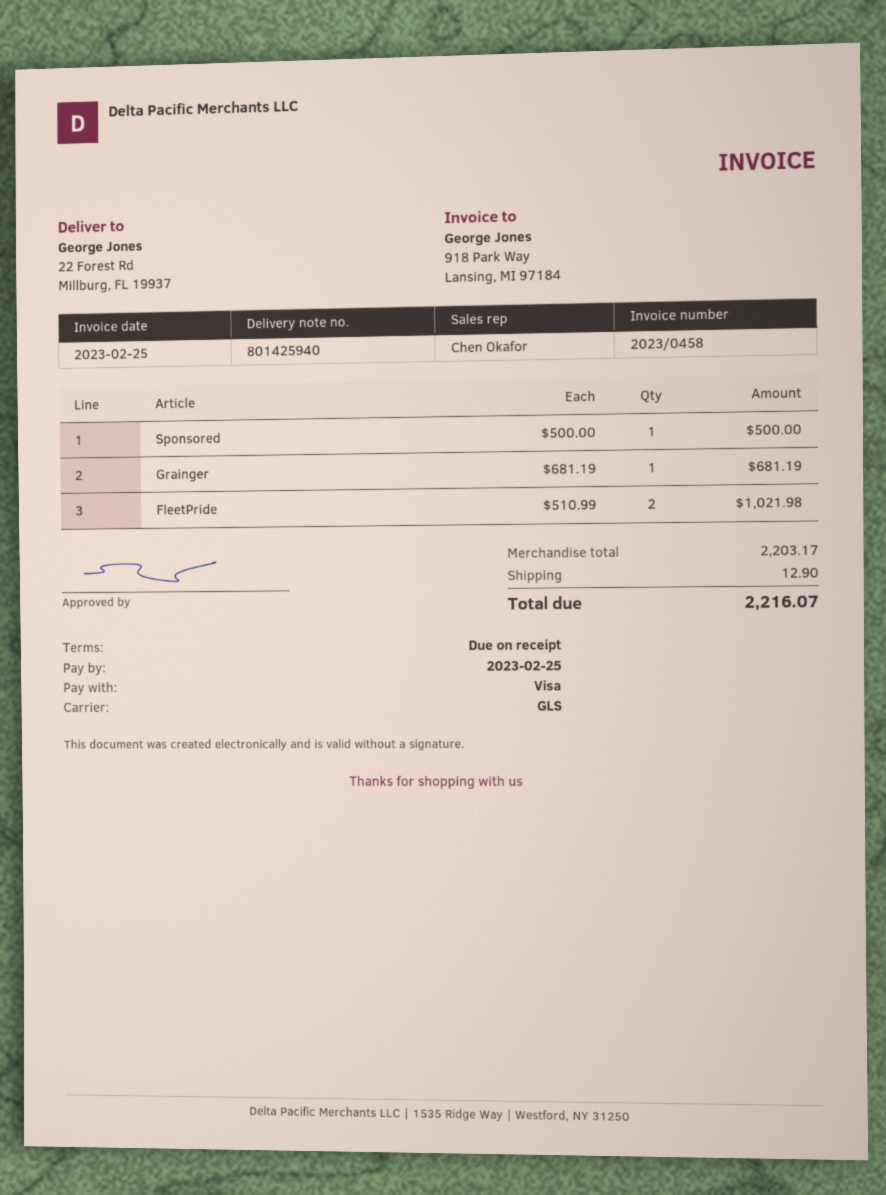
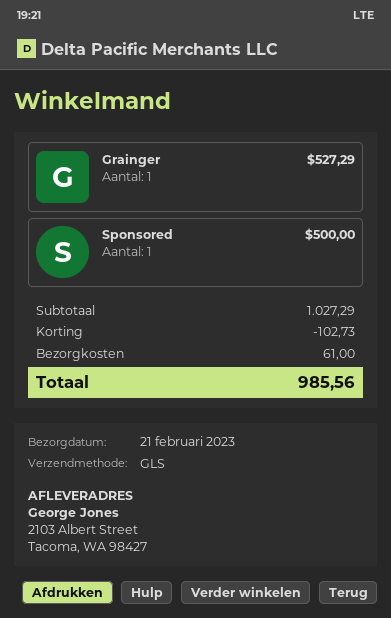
ship to: 22 Forest Rd, Millburg, FL 19937 -> 2103 Albert Street, Tacoma, WA 98427
Grainger: 1 for 681.19 -> 1 for 527.29
FleetPride: 2 for 1021.98 -> none
subtotal: 2203.17 -> 1027.29
discount: none -> 102.73
shipping: 12.90 -> 61.00
total: 2216.07 -> 985.56

